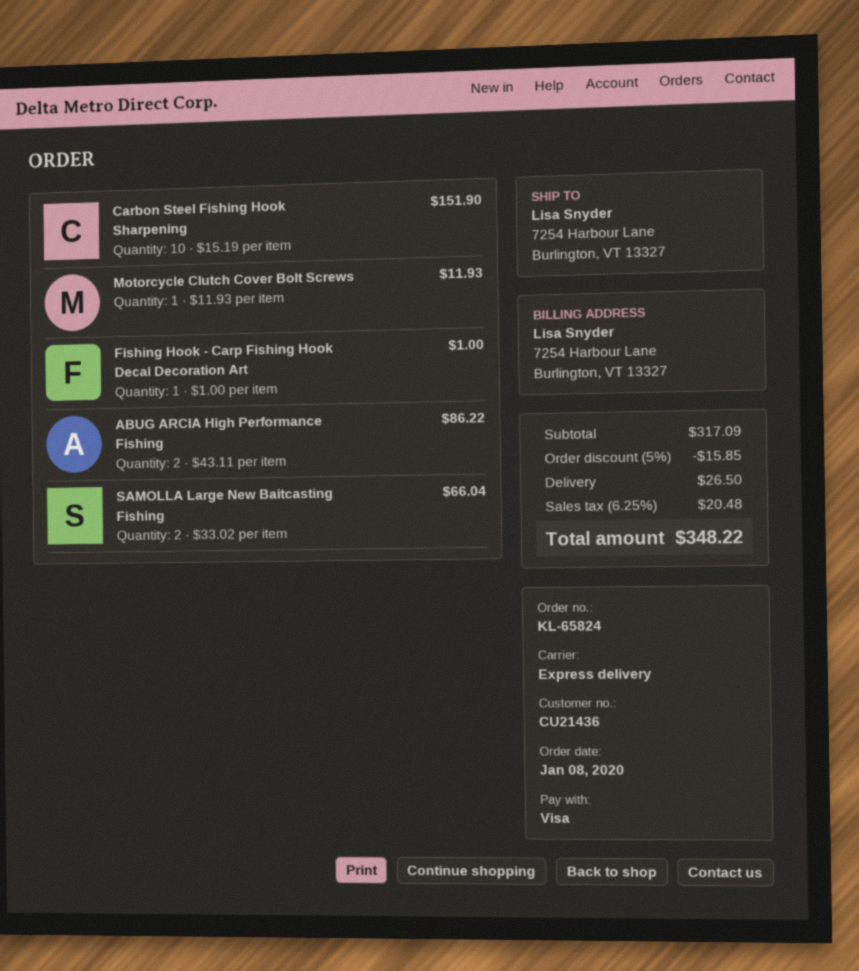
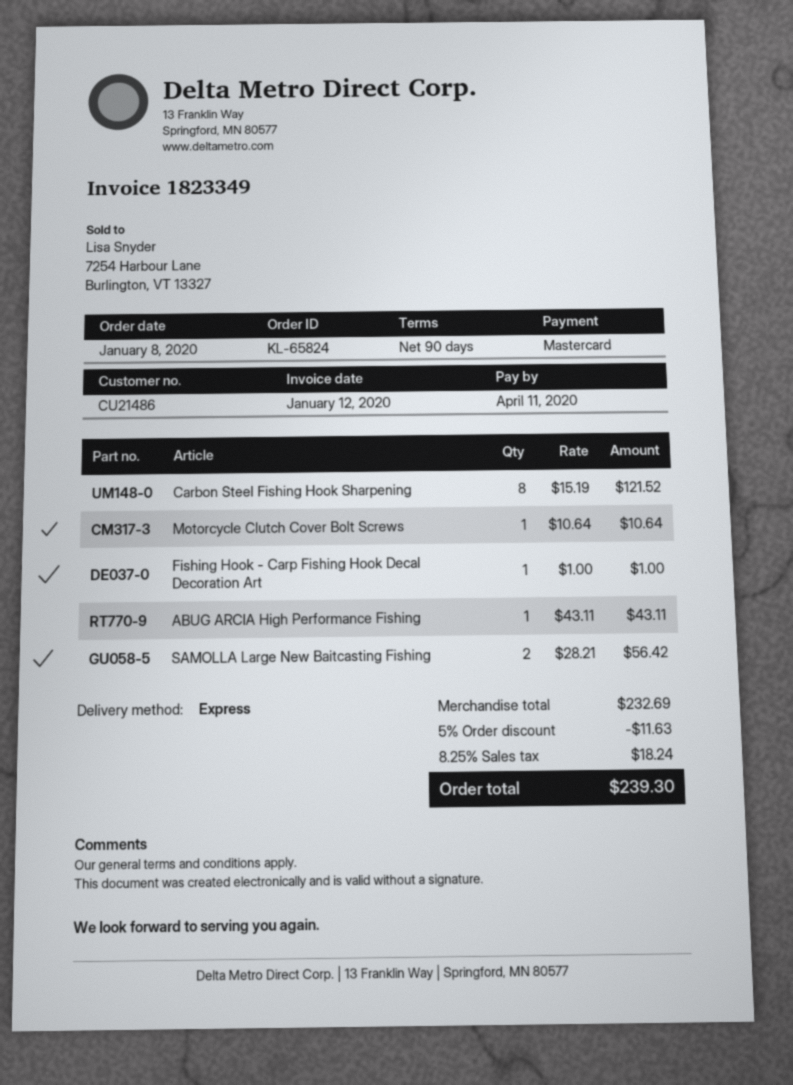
customer number: CU21436 -> CU21486
payment method: Visa -> Mastercard
Carbon Steel Fishing Hook Sharpening: 10 x 15.19 = 151.90 -> 8 x 15.19 = 121.52
Motorcycle Clutch Cover Bolt Screws: 1 x 11.93 = 11.93 -> 1 x 10.64 = 10.64
ABUG ARCIA High Performance Fishing: 2 x 43.11 = 86.22 -> 1 x 43.11 = 43.11
SAMOLLA Large New Baitcasting Fishing: 2 x 33.02 = 66.04 -> 2 x 28.21 = 56.42
subtotal: 317.09 -> 232.69
discount: 5% = 15.85 -> 5% = 11.63
shipping: 26.50 -> none
tax: 6.25% = 20.48 -> 8.25% = 18.24
total: 348.22 -> 239.30

